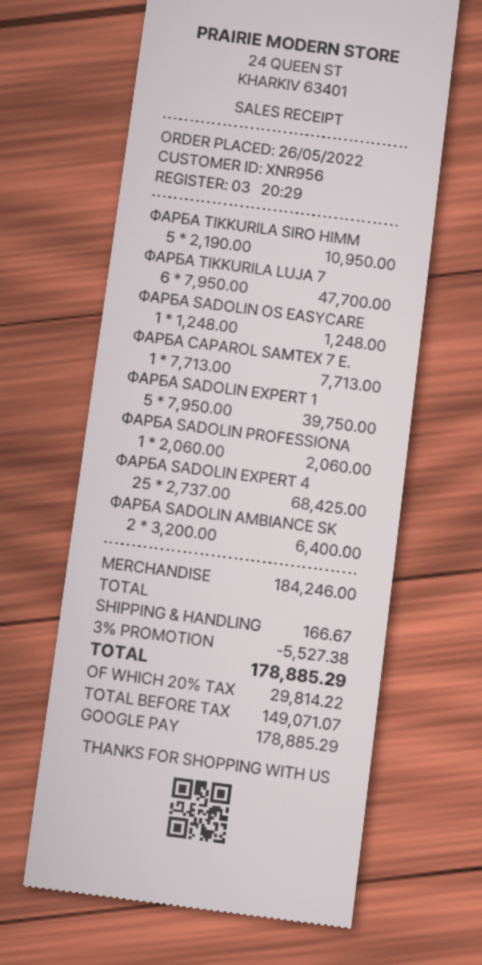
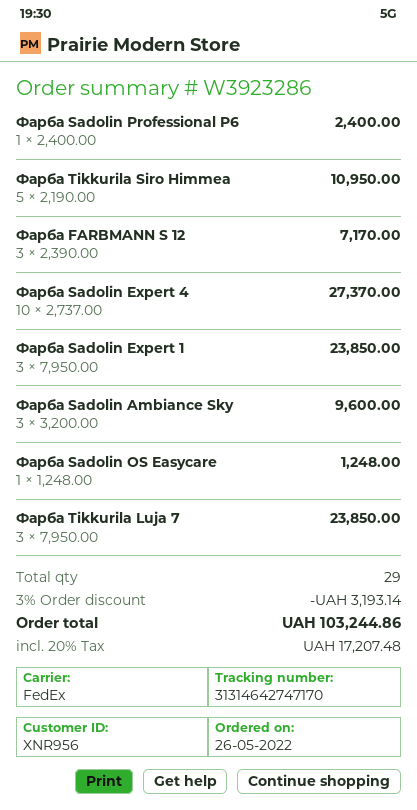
ФАРБА TIKKURILA LUJA 7: 6 x 7950.00 = 47700.00 -> 3 x 7950.00 = 23850.00
ФАРБА CAPAROL SAMTEX 7 E.: 1 x 7713.00 = 7713.00 -> none
ФАРБА SADOLIN EXPERT 1: 5 x 7950.00 = 39750.00 -> 3 x 7950.00 = 23850.00
ФАРБА SADOLIN PROFESSIONA: 1 x 2060.00 = 2060.00 -> 1 x 2400.00 = 2400.00
ФАРБА SADOLIN EXPERT 4: 25 x 2737.00 = 68425.00 -> 10 x 2737.00 = 27370.00
ФАРБА SADOLIN AMBIANCE SK: 2 x 3200.00 = 6400.00 -> 3 x 3200.00 = 9600.00
Фарба FARBMANN S 12: none -> 3 x 2390.00 = 7170.00
discount: 3% = 5527.38 -> 3% = 3193.14
shipping: 166.67 -> none
tax: 20% = 29814.22 -> 20% = 17207.48
total: 178885.29 -> 103244.86

